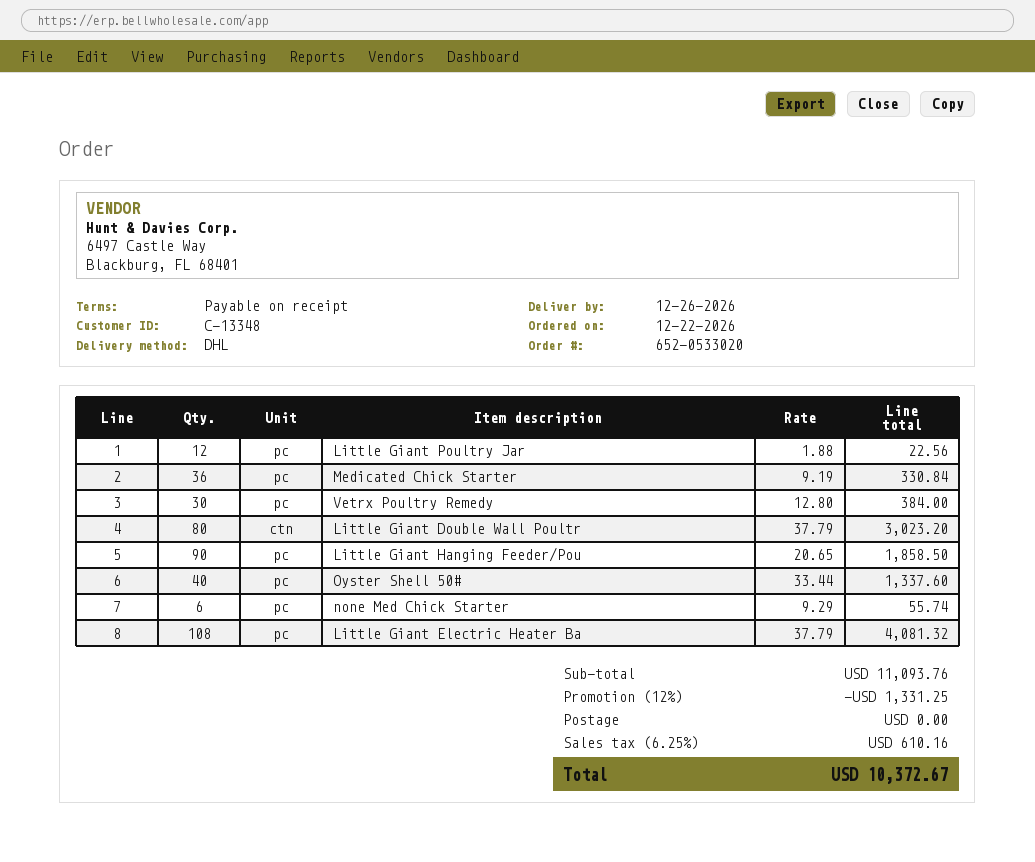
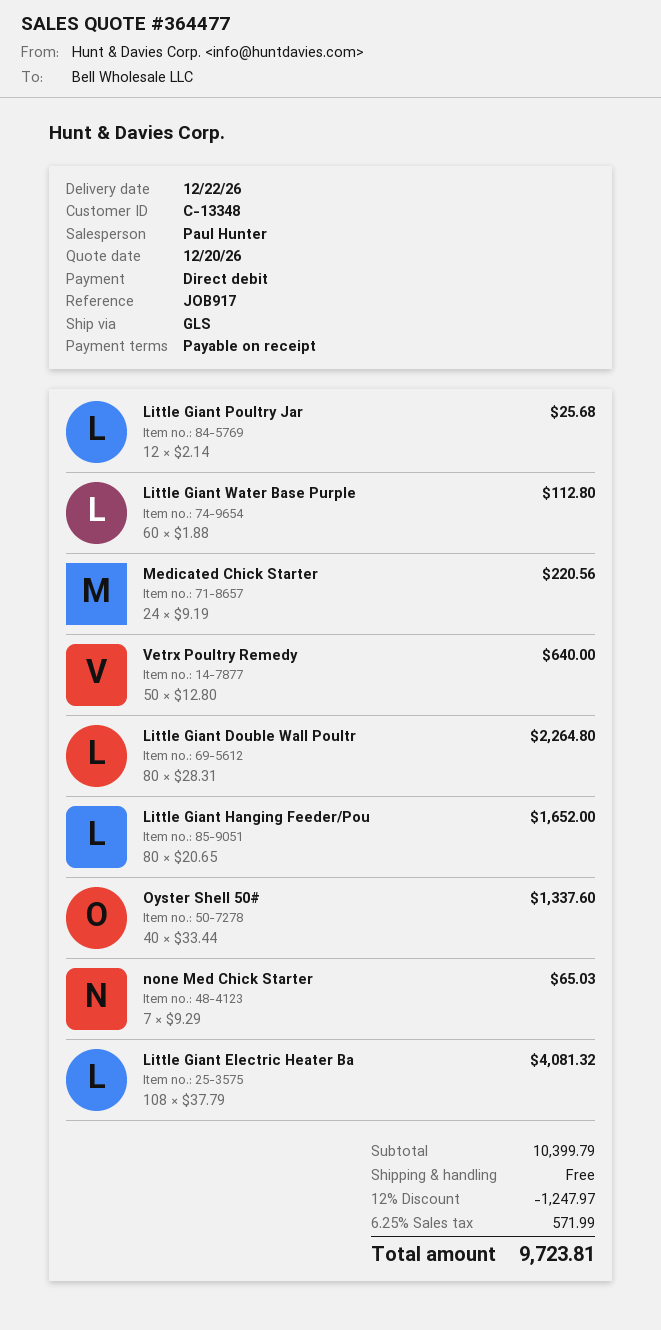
delivery date: 2026-12-26 -> 2026-12-22
shipping method: DHL -> GLS
Little Giant Poultry Jar: 12 x 1.88 = 22.56 -> 12 x 2.14 = 25.68
Medicated Chick Starter: 36 x 9.19 = 330.84 -> 24 x 9.19 = 220.56
Vetrx Poultry Remedy: 30 x 12.80 = 384.00 -> 50 x 12.80 = 640.00
Little Giant Double Wall Poultr: 80 x 37.79 = 3023.20 -> 80 x 28.31 = 2264.80
Little Giant Hanging Feeder/Pou: 90 x 20.65 = 1858.50 -> 80 x 20.65 = 1652.00
none Med Chick Starter: 6 x 9.29 = 55.74 -> 7 x 9.29 = 65.03
Little Giant Water Base Purple: none -> 60 x 1.88 = 112.80
subtotal: 11093.76 -> 10399.79
discount: 12% = 1331.25 -> 12% = 1247.97
tax: 6.25% = 610.16 -> 6.25% = 571.99
total: 10372.67 -> 9723.81

